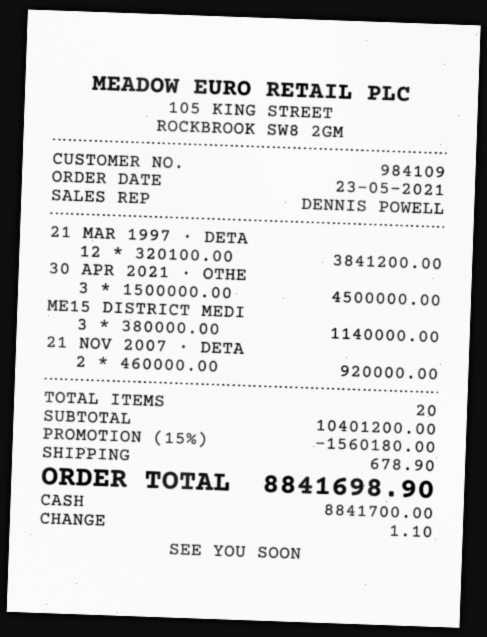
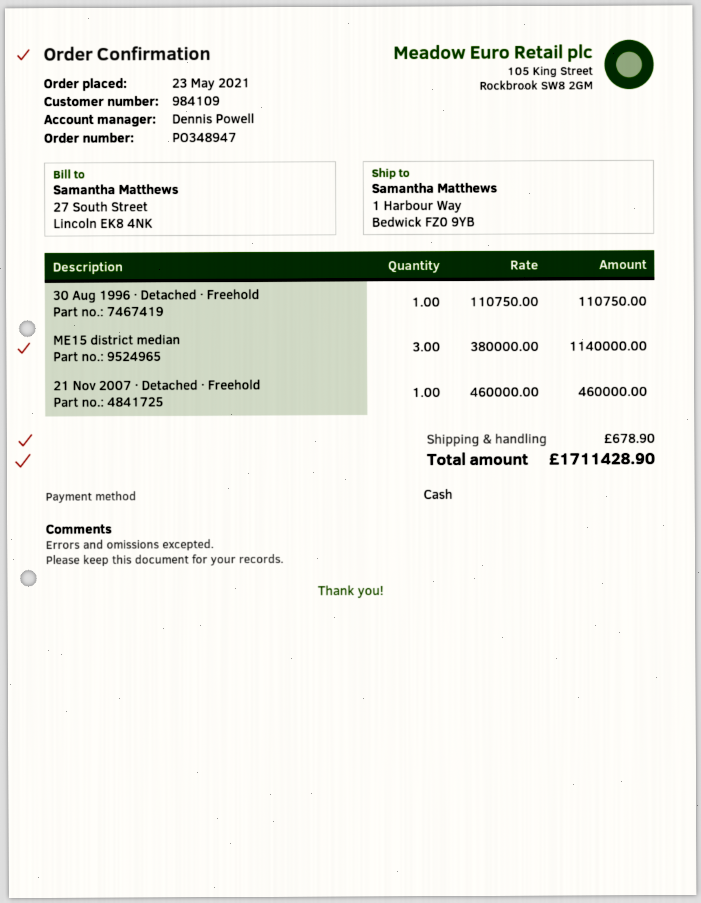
21 MAR 1997 · DETA: 12 x 320100.00 = 3841200.00 -> none
30 APR 2021 · OTHE: 3 x 1500000.00 = 4500000.00 -> none
21 NOV 2007 · DETA: 2 x 460000.00 = 920000.00 -> 1 x 460000.00 = 460000.00
30 Aug 1996 · Detached · Freehold: none -> 1 x 110750.00 = 110750.00
discount: 15% = 1560180.00 -> none
total: 8841698.90 -> 1711428.90

